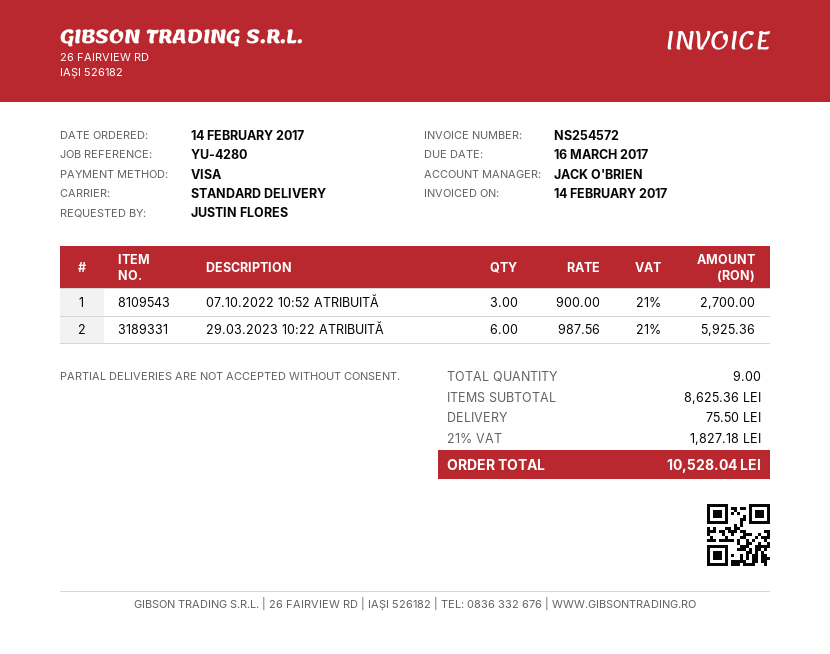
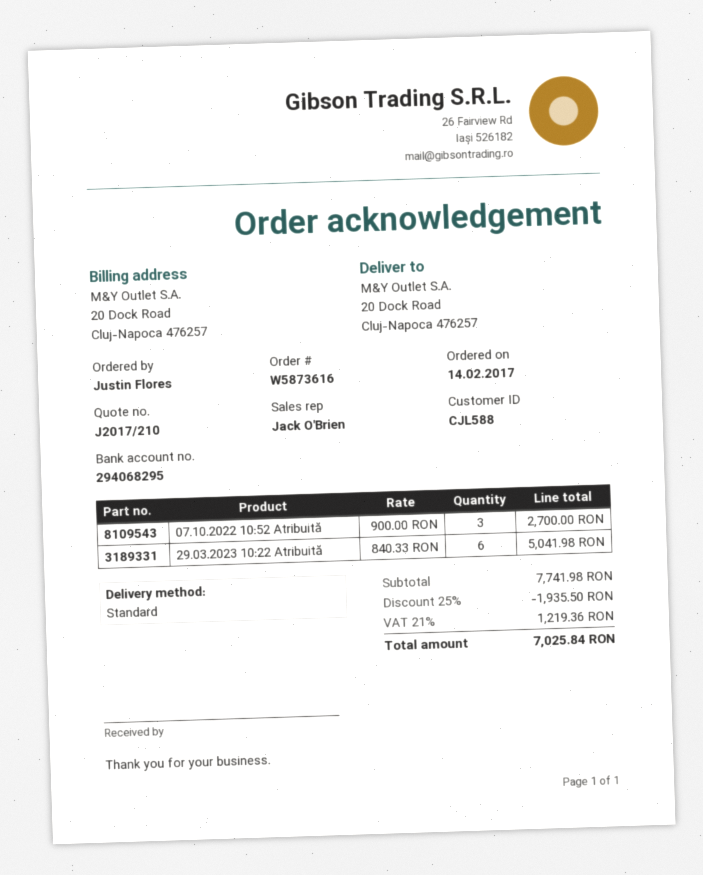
29.03.2023 10:22 ATRIBUITĂ: 6 x 987.56 = 5925.36 -> 6 x 840.33 = 5041.98
subtotal: 8625.36 -> 7741.98
discount: none -> 25% = 1935.50
shipping: 75.50 -> none
tax: 21% = 1827.18 -> 21% = 1219.36
total: 10528.04 -> 7025.84

